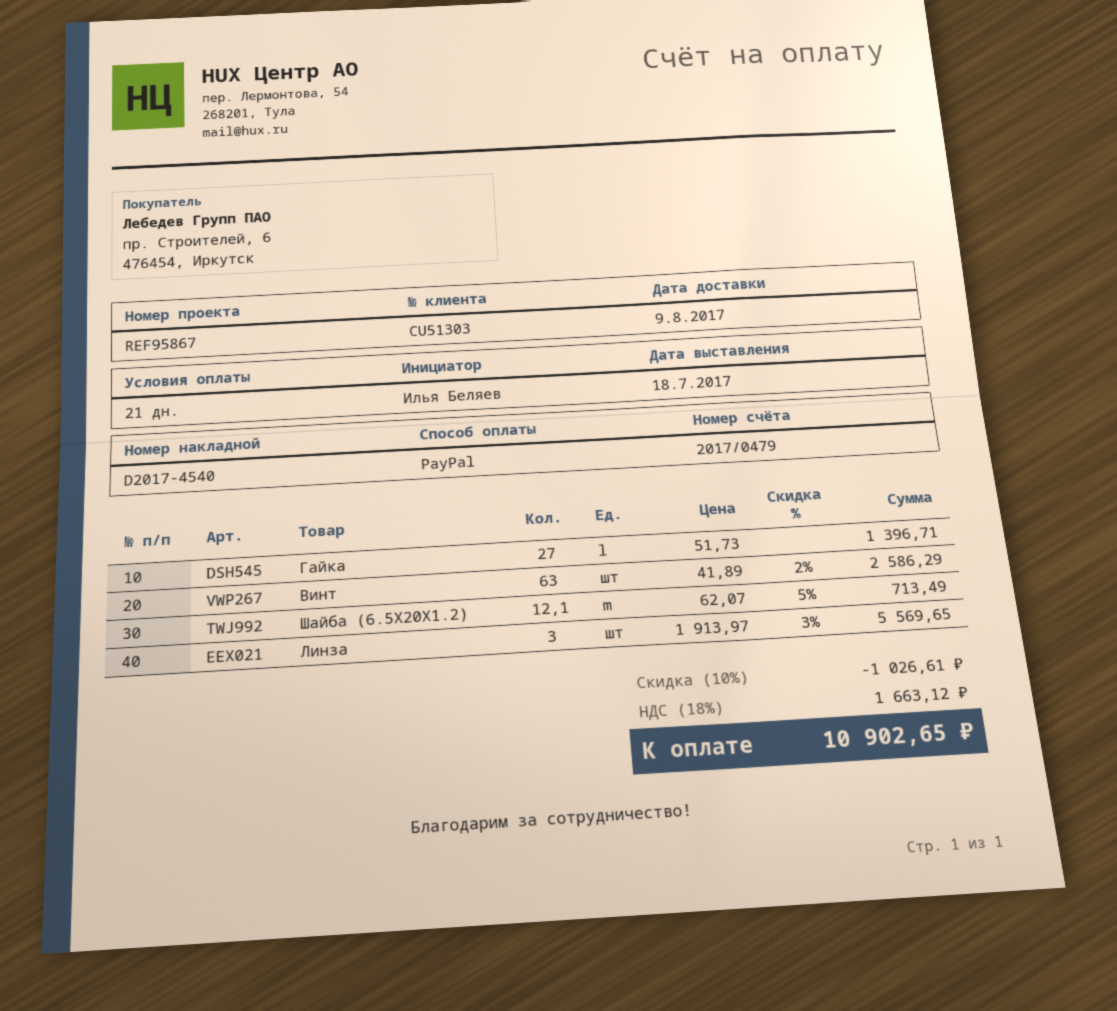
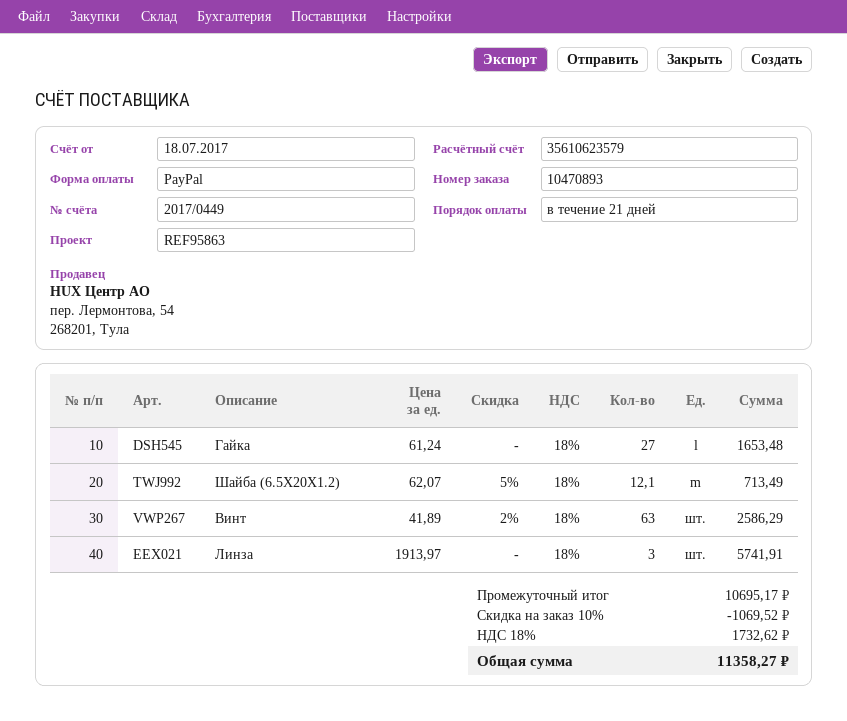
invoice number: 2017/0479 -> 2017/0449
reference: REF95867 -> REF95863
Гайка: 27 x 51.73 = 1396.71 -> 27 x 61.24 = 1653.48
Линза: 3 x 1913.97 - 3% = 5569.65 -> 3 x 1913.97 = 5741.91
discount: 10% = 1026.61 -> 10% = 1069.52
tax: 18% = 1663.12 -> 18% = 1732.62
total: 10902.65 -> 11358.27

